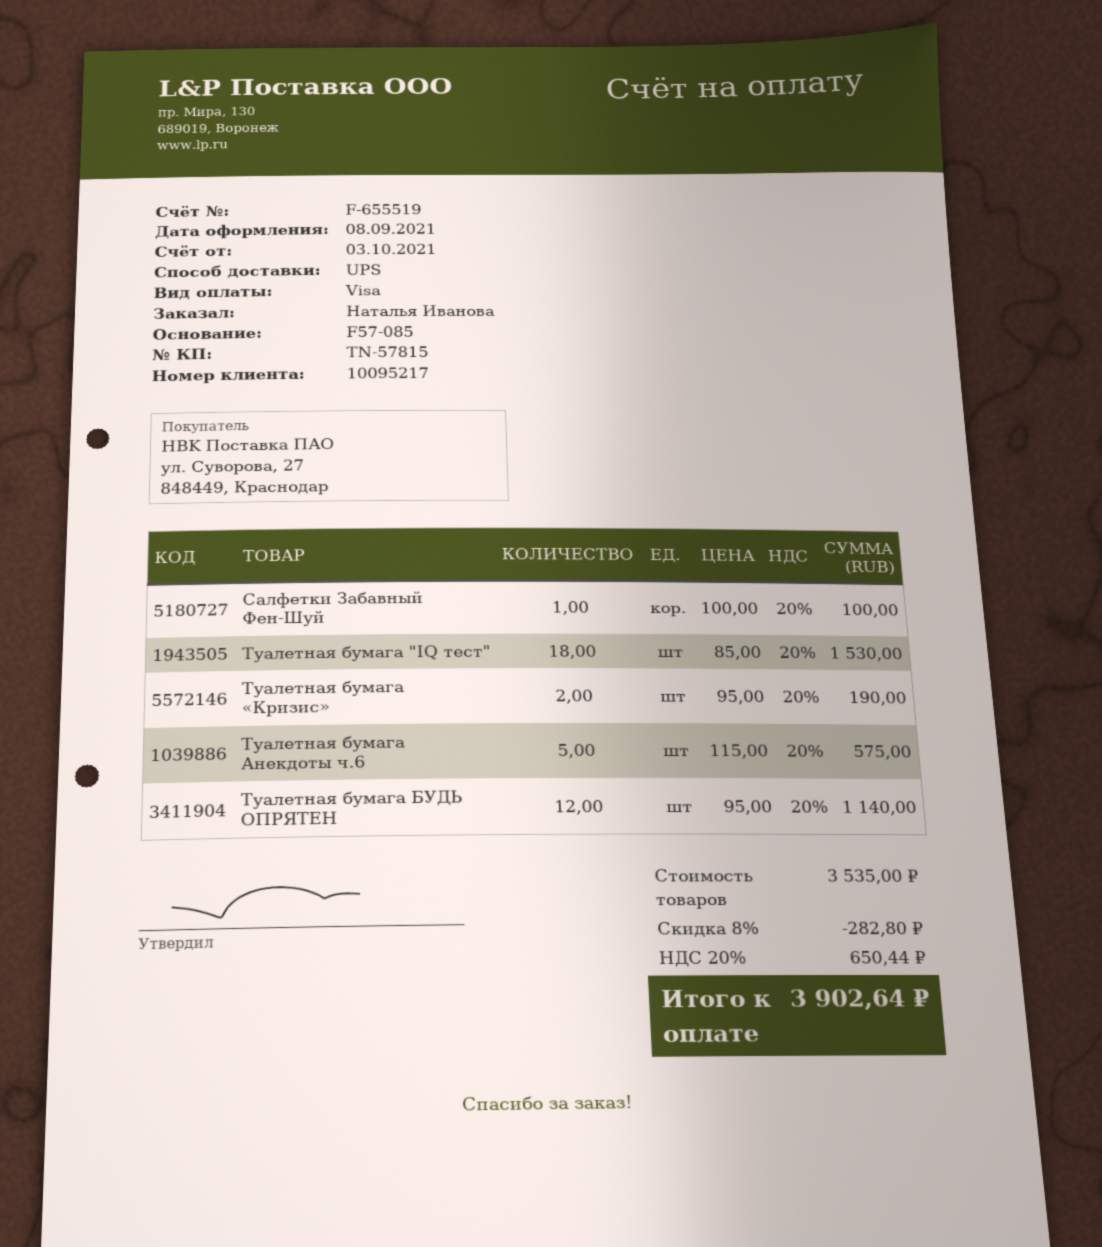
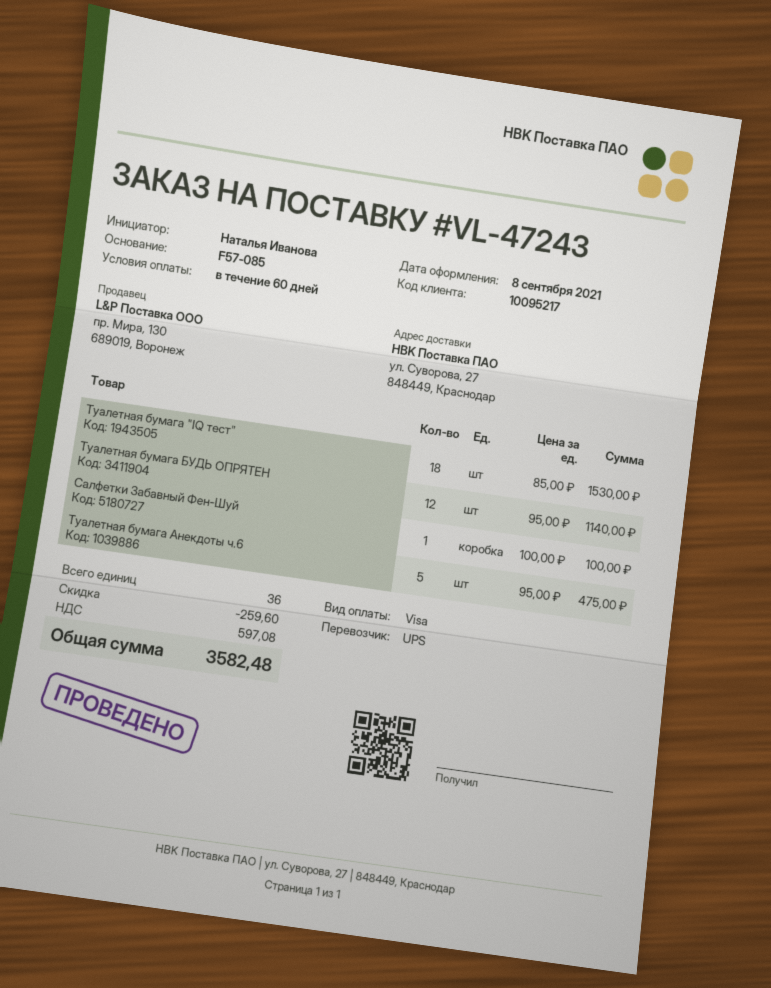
Туалетная бумага «Кризис»: 2 x 95.00 = 190.00 -> none
Туалетная бумага Анекдоты ч.6: 5 x 115.00 = 575.00 -> 5 x 95.00 = 475.00
discount: 282.80 -> 259.60
tax: 650.44 -> 597.08
total: 3902.64 -> 3582.48

